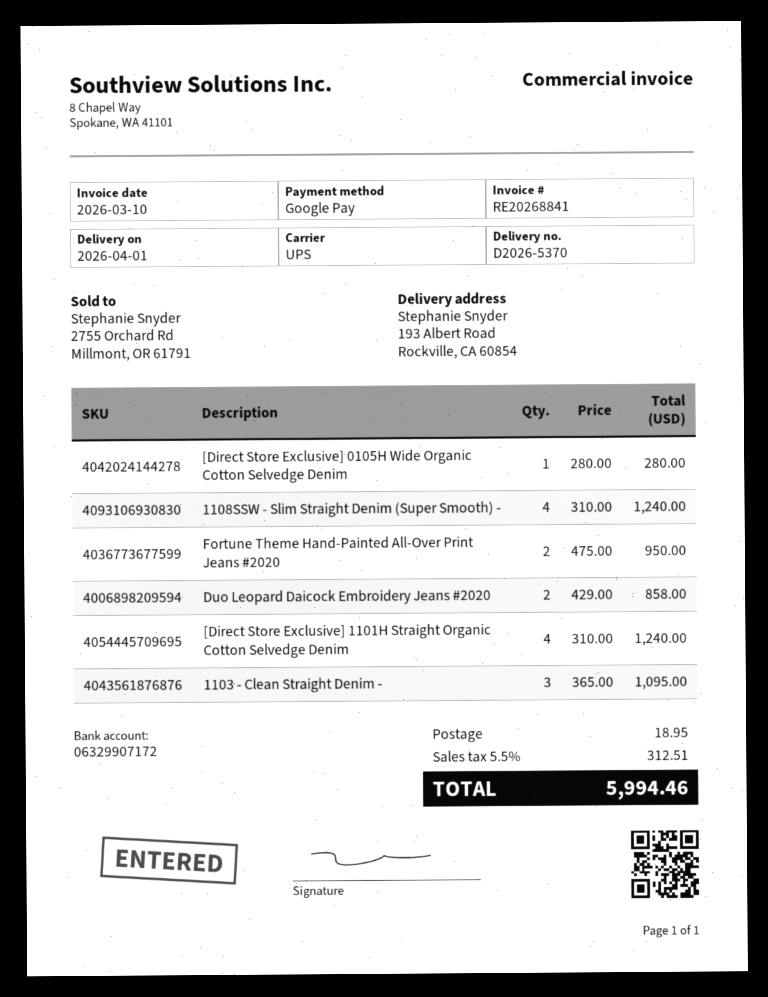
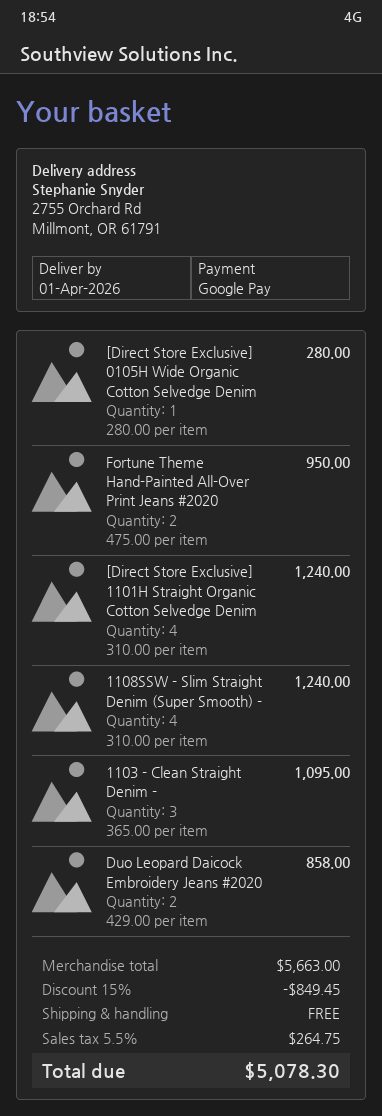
ship to: 193 Albert Road, Rockville, CA 60854 -> 2755 Orchard Rd, Millmont, OR 61791
discount: none -> 15% = 849.45
shipping: 18.95 -> 0.00
tax: 5.5% = 312.51 -> 5.5% = 264.75
total: 5994.46 -> 5078.30

